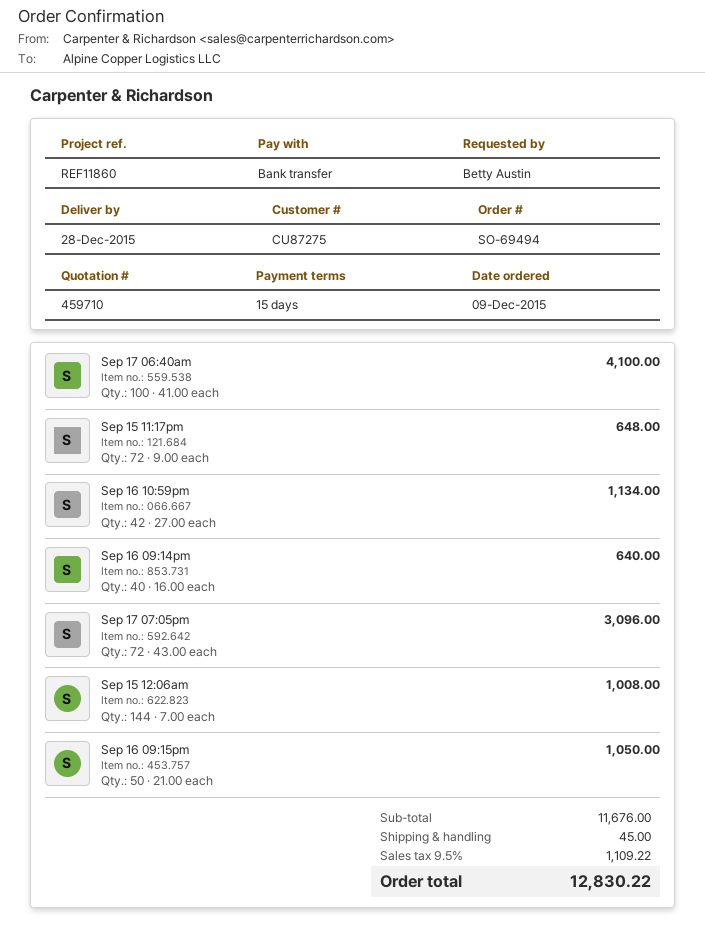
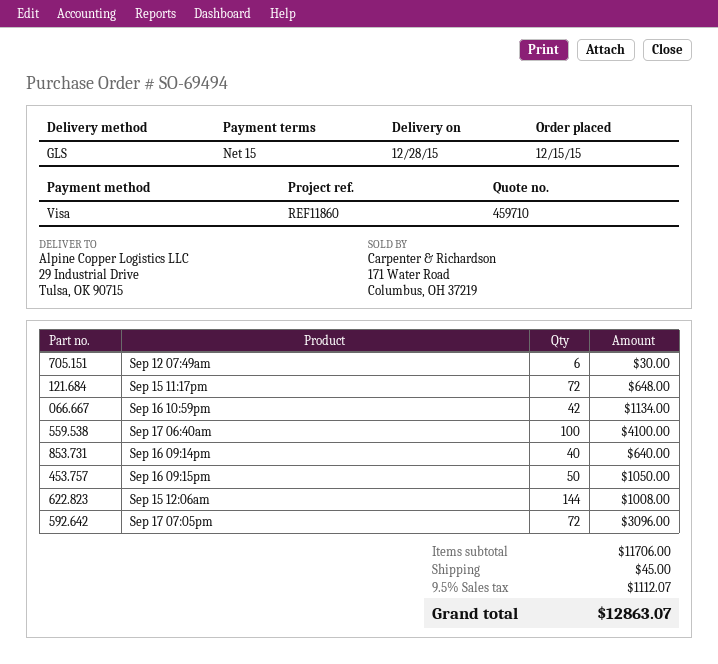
order date: 2015-12-09 -> 2015-12-15
payment method: bank transfer -> Visa
Sep 12 07:49am: none -> 6 for 30.00
subtotal: 11676.00 -> 11706.00
tax: 9.5% = 1109.22 -> 9.5% = 1112.07
total: 12830.22 -> 12863.07

